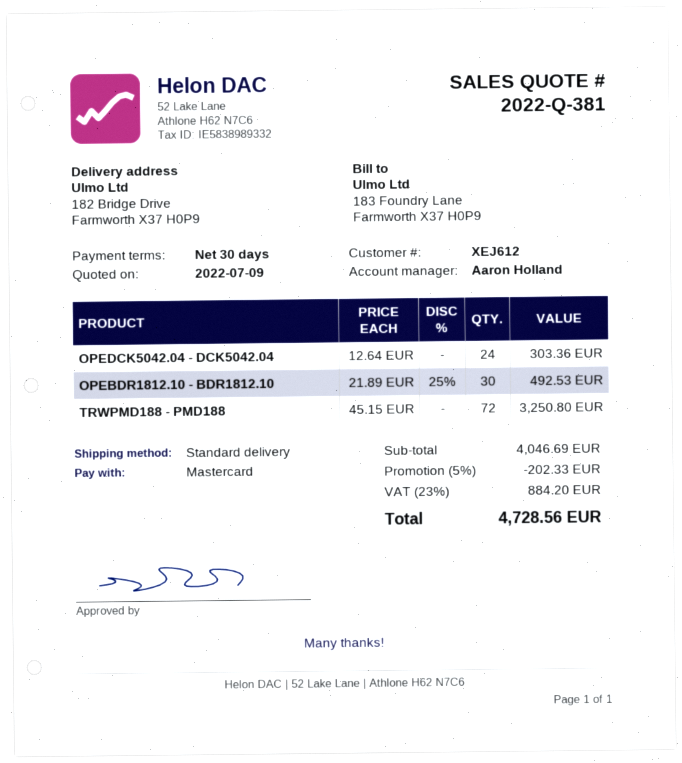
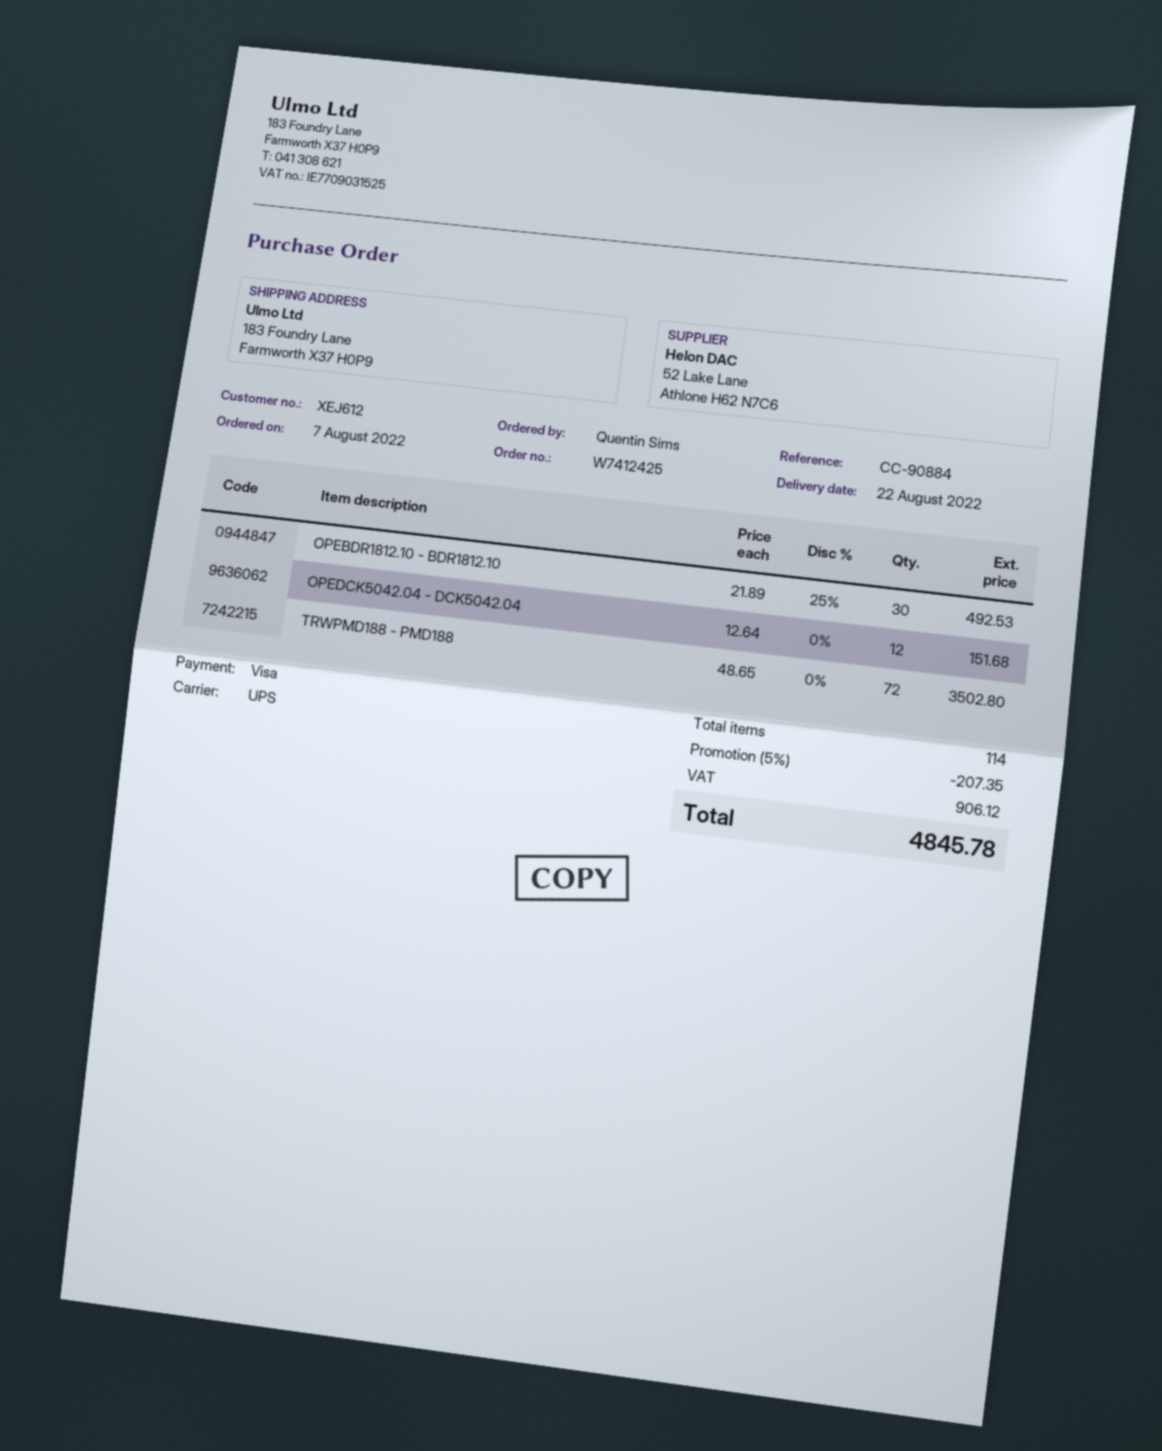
payment method: Mastercard -> Visa
shipping method: standard -> UPS
ship to: 182 Bridge Drive, Farmworth X37 H0P9 -> 183 Foundry Lane, Farmworth X37 H0P9
OPEDCK5042.04 - DCK5042.04: 24 x 12.64 = 303.36 -> 12 x 12.64 = 151.68
TRWPMD188 - PMD188: 72 x 45.15 = 3250.80 -> 72 x 48.65 = 3502.80
discount: 5% = 202.33 -> 5% = 207.35
tax: 884.20 -> 906.12
total: 4728.56 -> 4845.78

